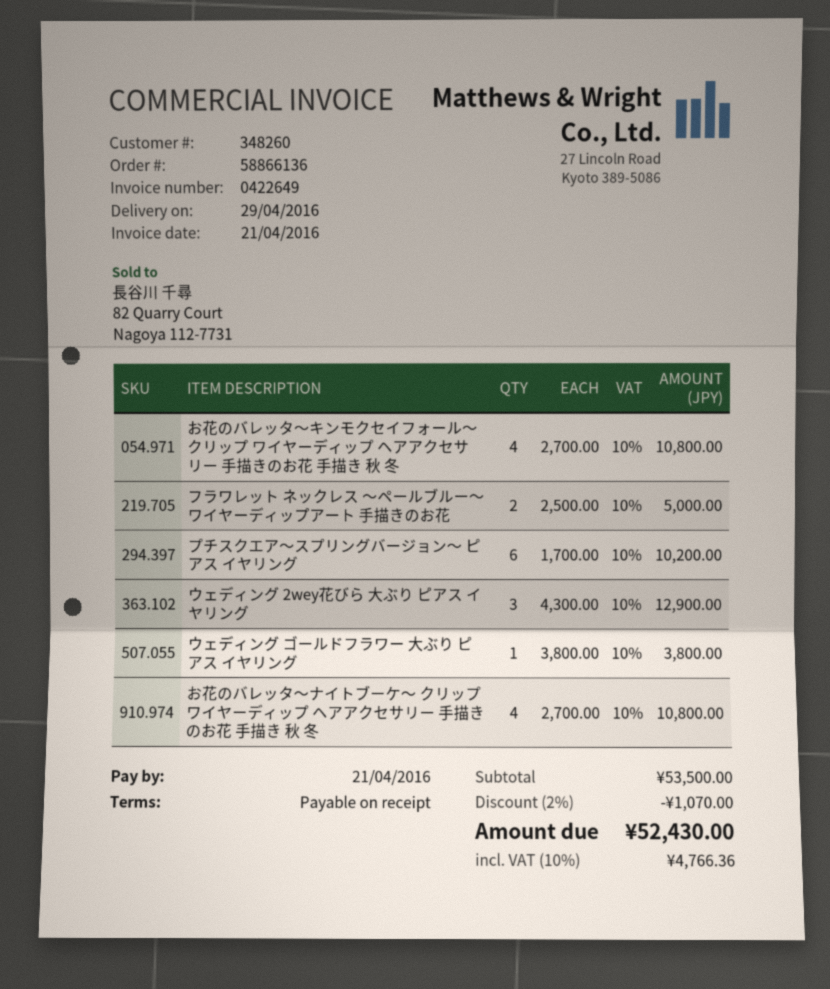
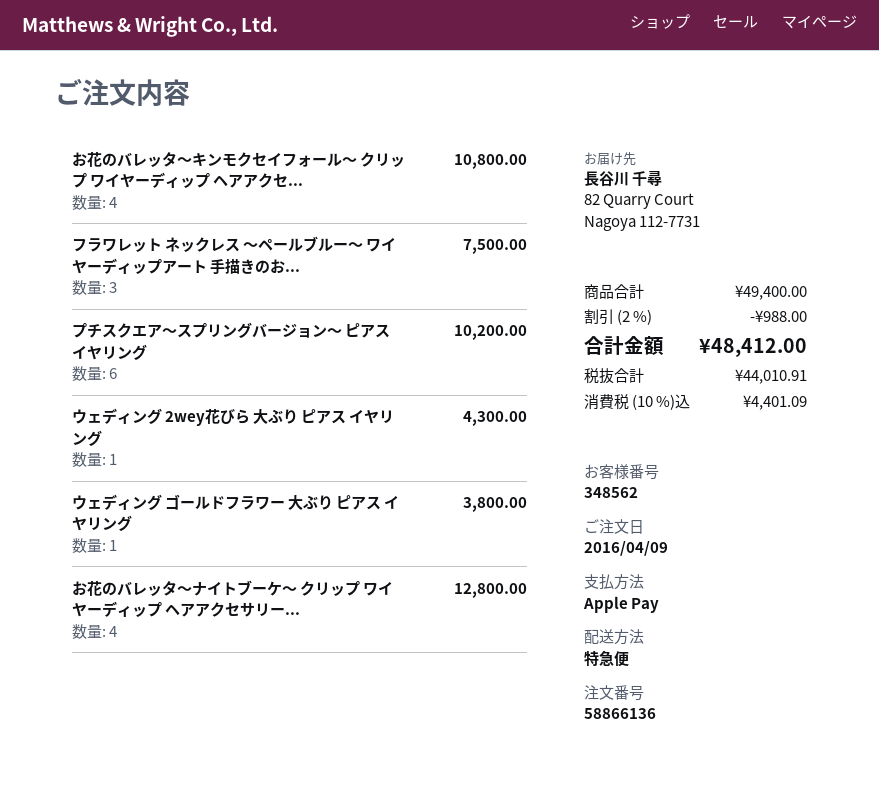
customer number: 348260 -> 348562
フラワレット ネックレス 〜ペールブルー〜 ワイヤーディップアート 手描きのお花: 2 for 5000.00 -> 3 for 7500.00
ウェディング 2wey花びら 大ぶり ピアス イヤリング: 3 for 12900.00 -> 1 for 4300.00
お花のバレッタ〜ナイトブーケ〜 クリップ ワイヤーディップ ヘアアクセサリー 手描きのお花 手描き 秋 冬: 4 for 10800.00 -> 4 for 12800.00
subtotal: 53500.00 -> 49400.00
discount: 2% = 1070.00 -> 2% = 988.00
tax: 10% = 4766.36 -> 10% = 4401.09
total: 52430.00 -> 48412.00

